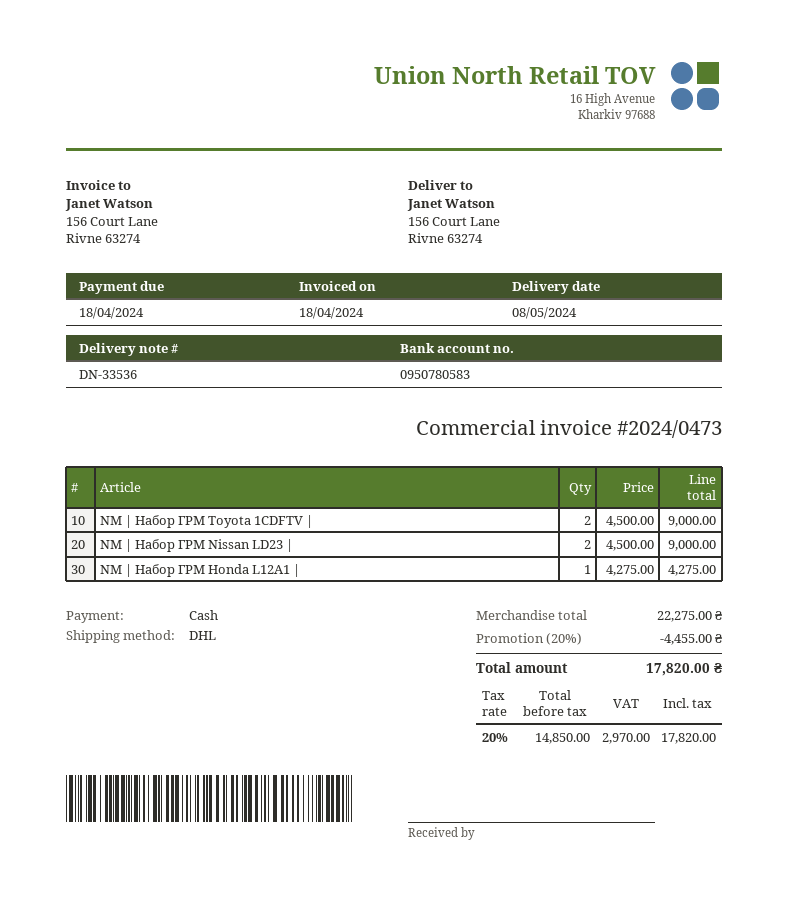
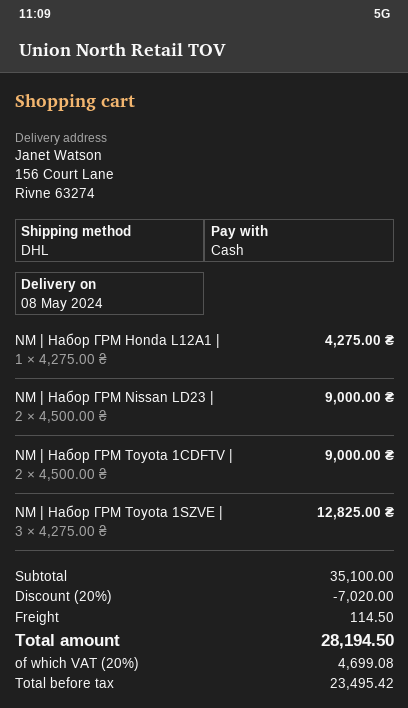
NM | Набор ГРМ Toyota 1SZVE |: none -> 3 x 4275.00 = 12825.00
subtotal: 22275.00 -> 35100.00
discount: 20% = 4455.00 -> 20% = 7020.00
shipping: none -> 114.50
net: 14850.00 -> 23495.42
tax: 20% = 2970.00 -> 20% = 4699.08
total: 17820.00 -> 28194.50

